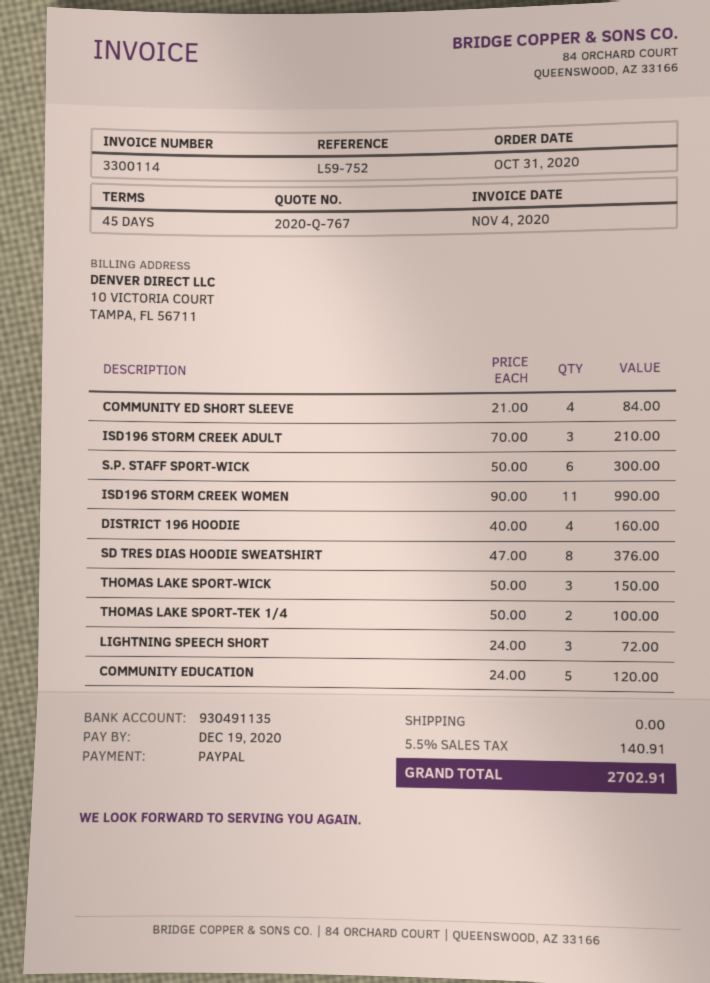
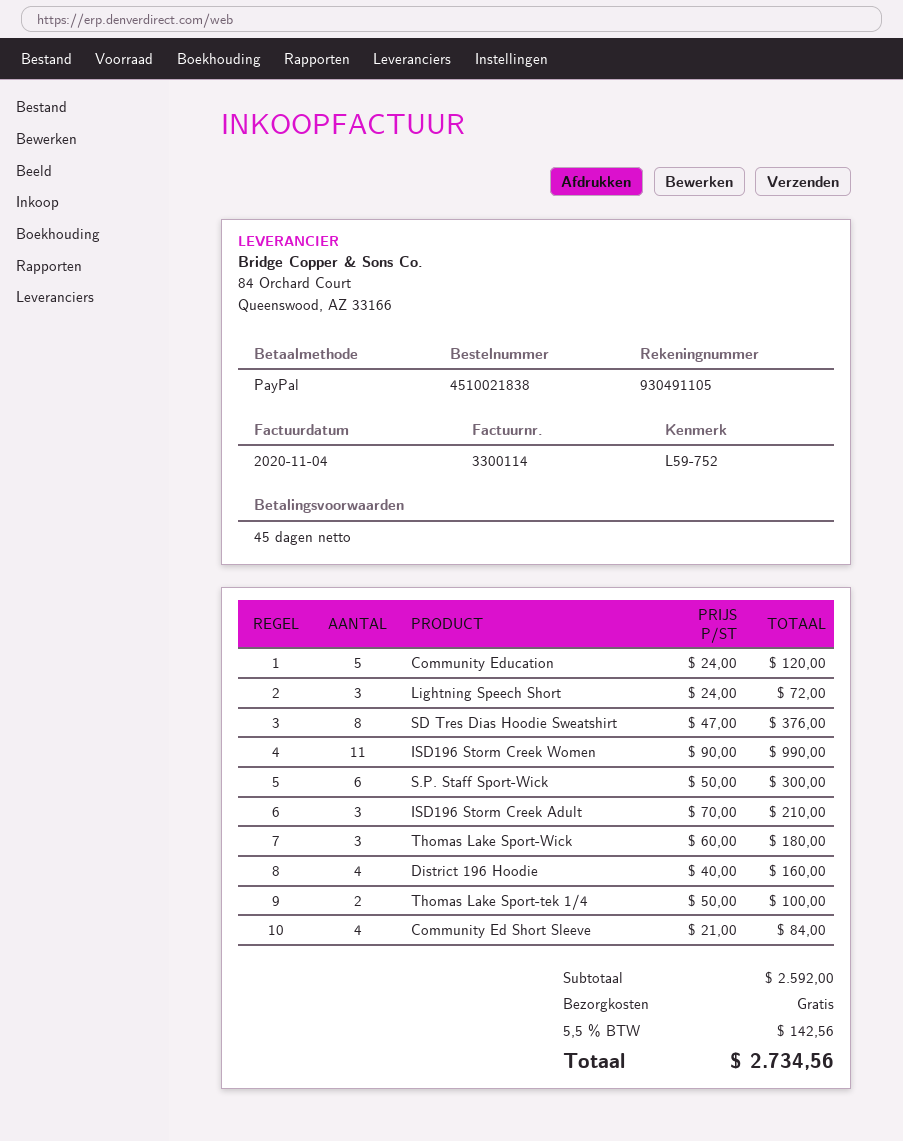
bank account: 930491135 -> 930491105
THOMAS LAKE SPORT-WICK: 3 x 50.00 = 150.00 -> 3 x 60.00 = 180.00
tax: 5.5% = 140.91 -> 5.5% = 142.56
total: 2702.91 -> 2734.56

